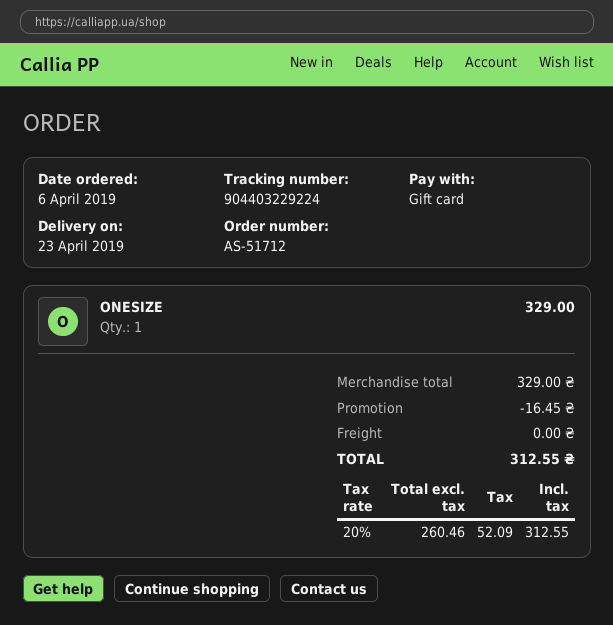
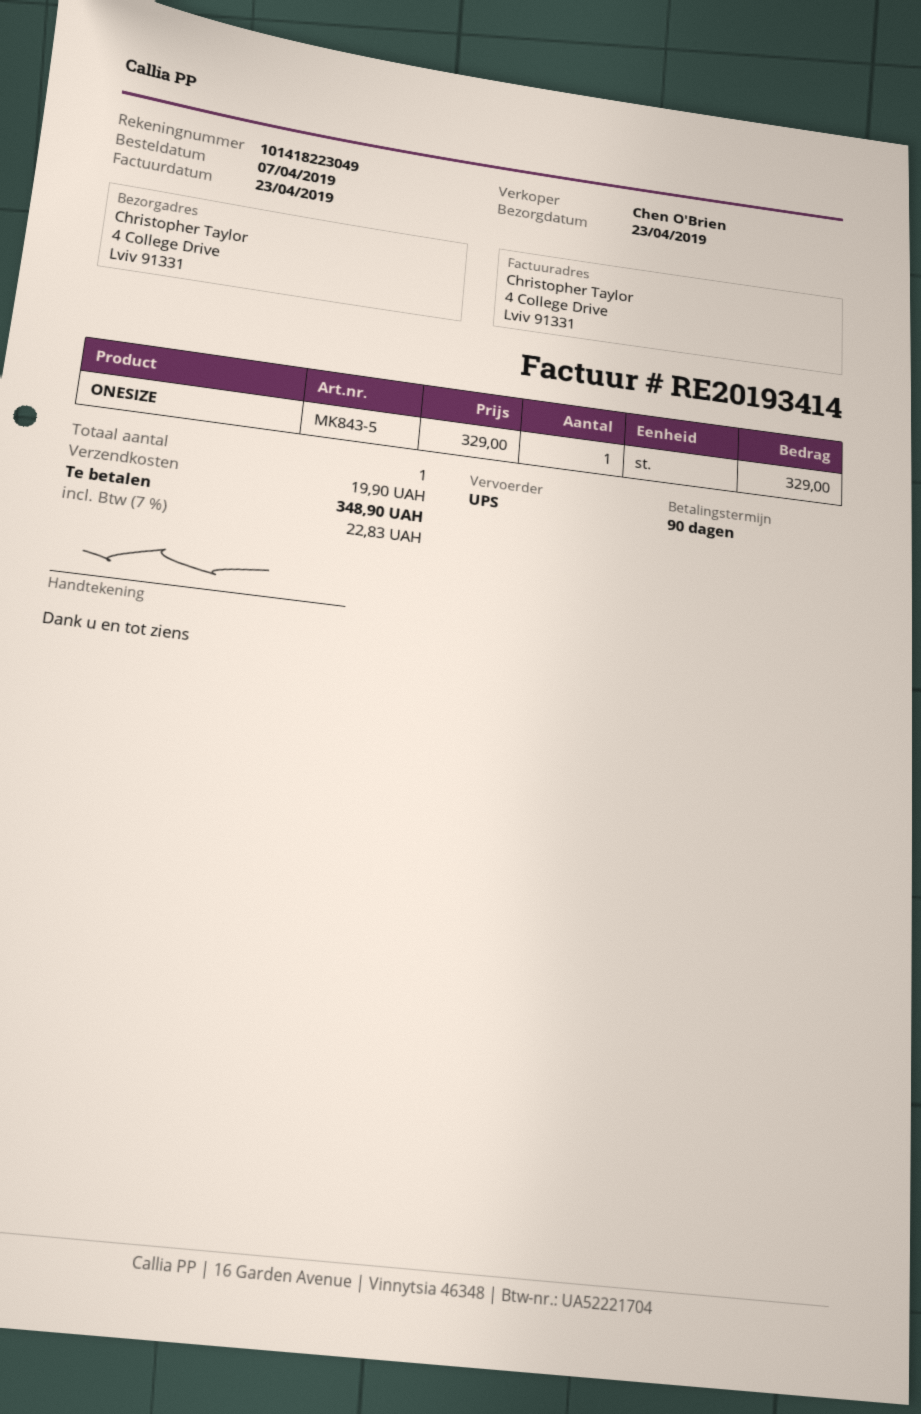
order date: 2019-04-06 -> 2019-04-07
discount: 16.45 -> none
shipping: 0.00 -> 19.90
tax: 20% = 52.09 -> 7% = 22.83
total: 312.55 -> 348.90

